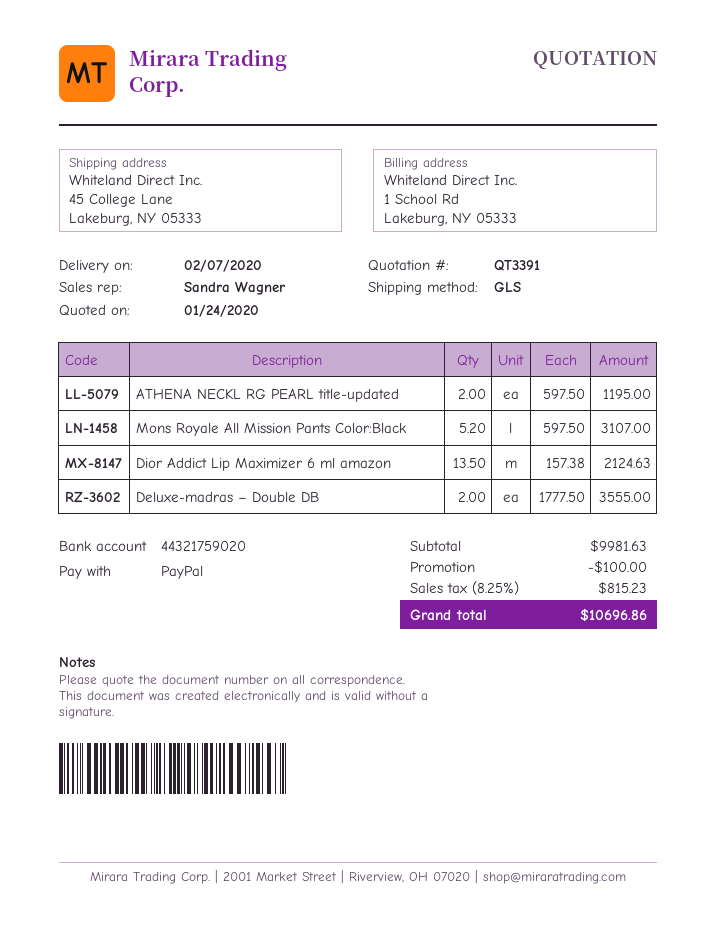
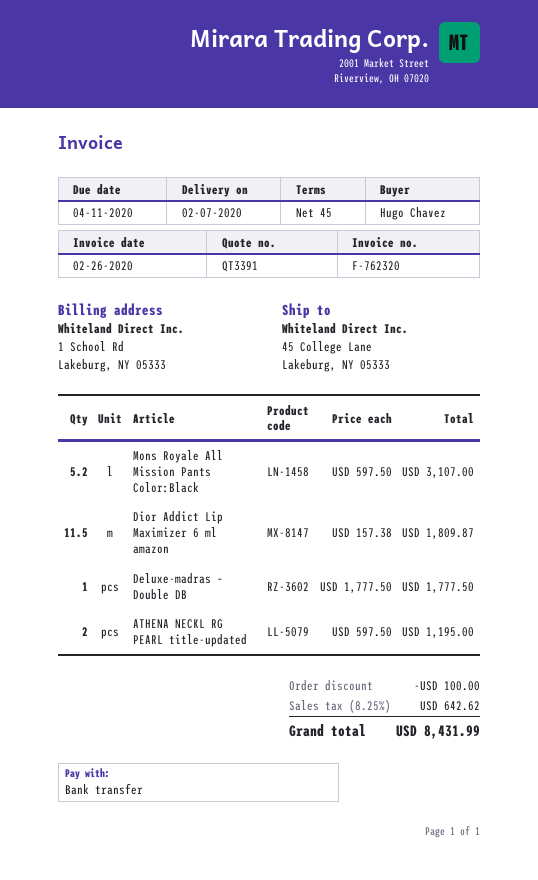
payment method: PayPal -> bank transfer
Dior Addict Lip Maximizer 6 ml amazon: 13.5 x 157.38 = 2124.63 -> 11.5 x 157.38 = 1809.87
Deluxe-madras – Double DB: 2 x 1777.50 = 3555.00 -> 1 x 1777.50 = 1777.50
tax: 8.25% = 815.23 -> 8.25% = 642.62
total: 10696.86 -> 8431.99

